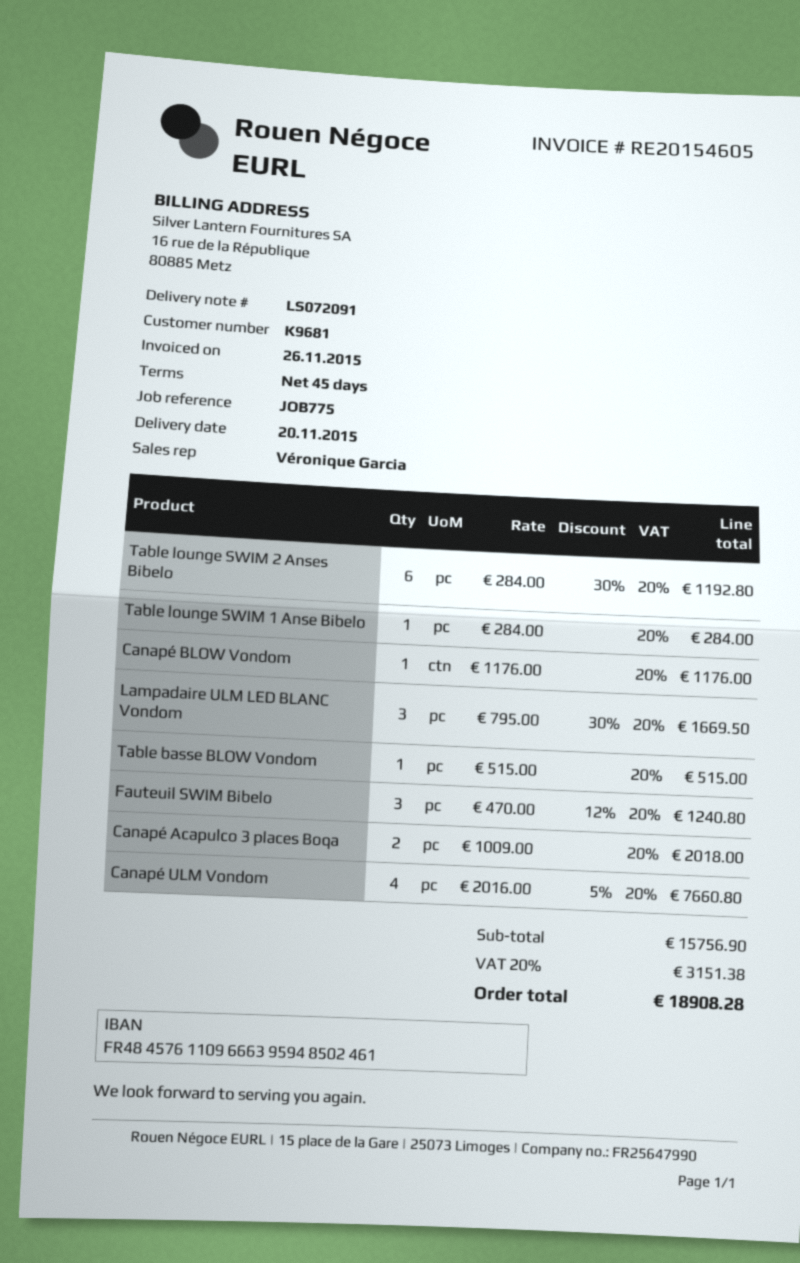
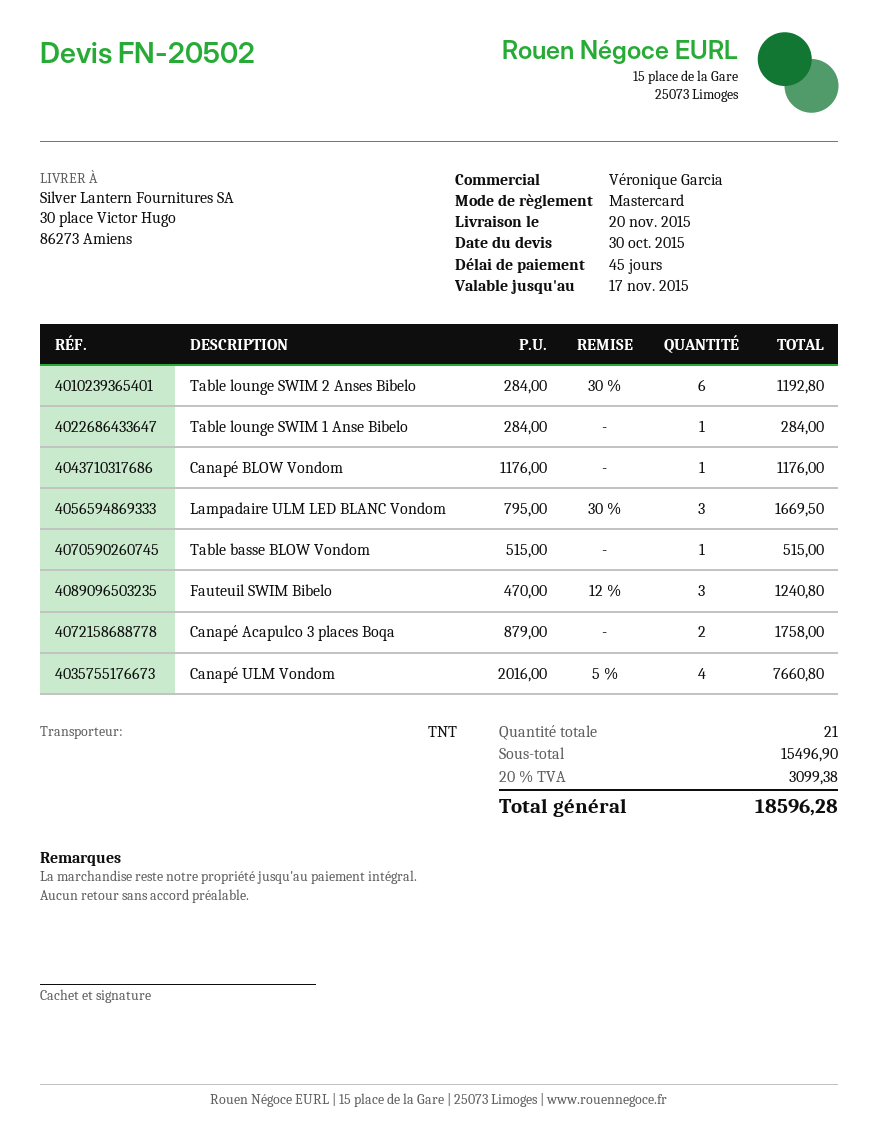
Canapé Acapulco 3 places Boqa: 2 x 1009.00 = 2018.00 -> 2 x 879.00 = 1758.00
subtotal: 15756.90 -> 15496.90
tax: 20% = 3151.38 -> 20% = 3099.38
total: 18908.28 -> 18596.28

